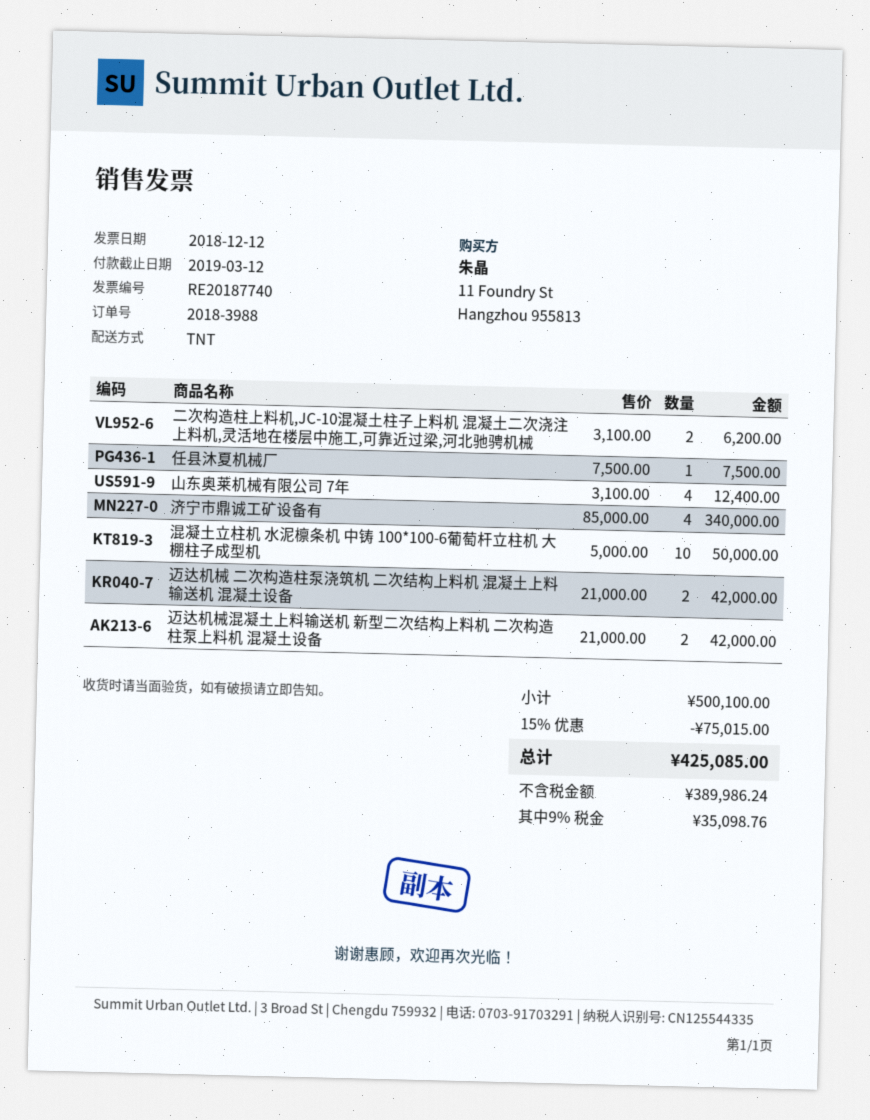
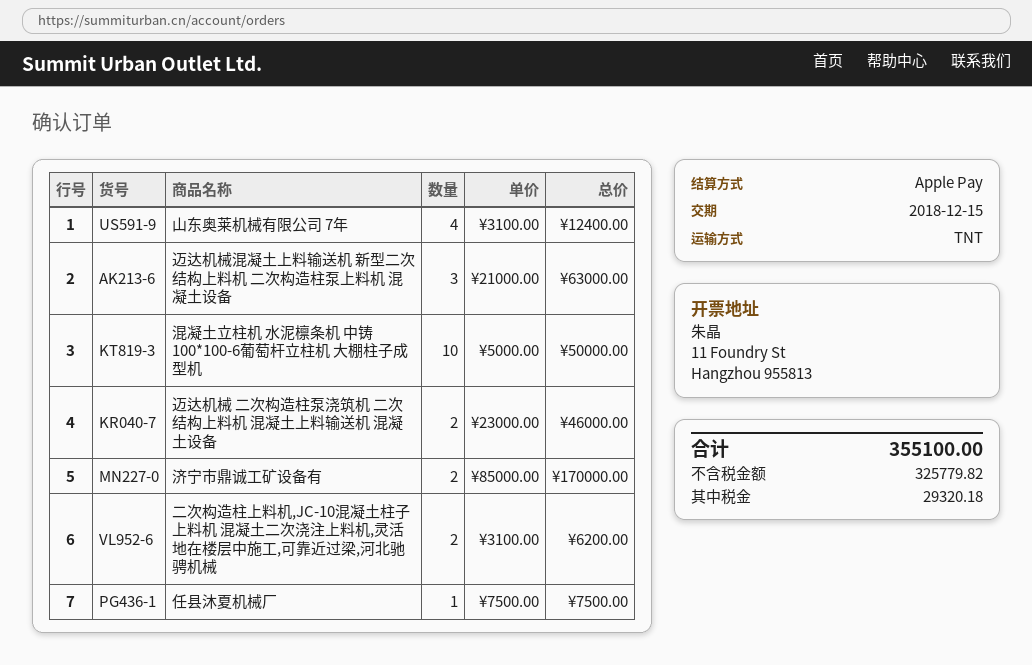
济宁市鼎诚工矿设备有: 4 x 85000.00 = 340000.00 -> 2 x 85000.00 = 170000.00
迈达机械 二次构造柱泵浇筑机 二次结构上料机 混凝土上料输送机 混凝土设备: 2 x 21000.00 = 42000.00 -> 2 x 23000.00 = 46000.00
迈达机械混凝土上料输送机 新型二次结构上料机 二次构造柱泵上料机 混凝土设备: 2 x 21000.00 = 42000.00 -> 3 x 21000.00 = 63000.00
discount: 15% = 75015.00 -> none
net: 389986.24 -> 325779.82
tax: 35098.76 -> 29320.18
total: 425085.00 -> 355100.00

